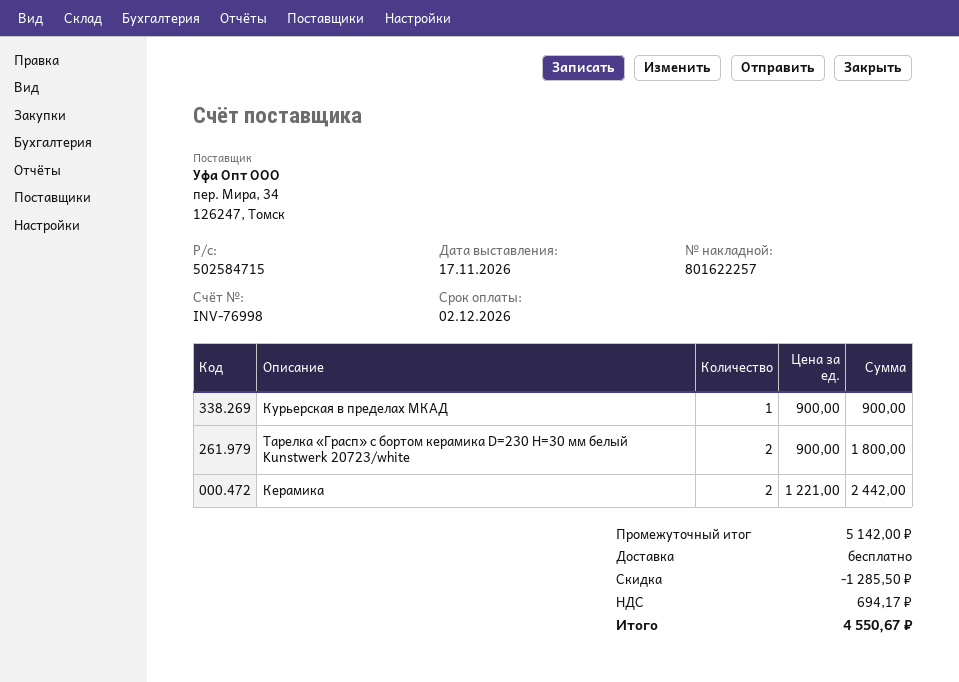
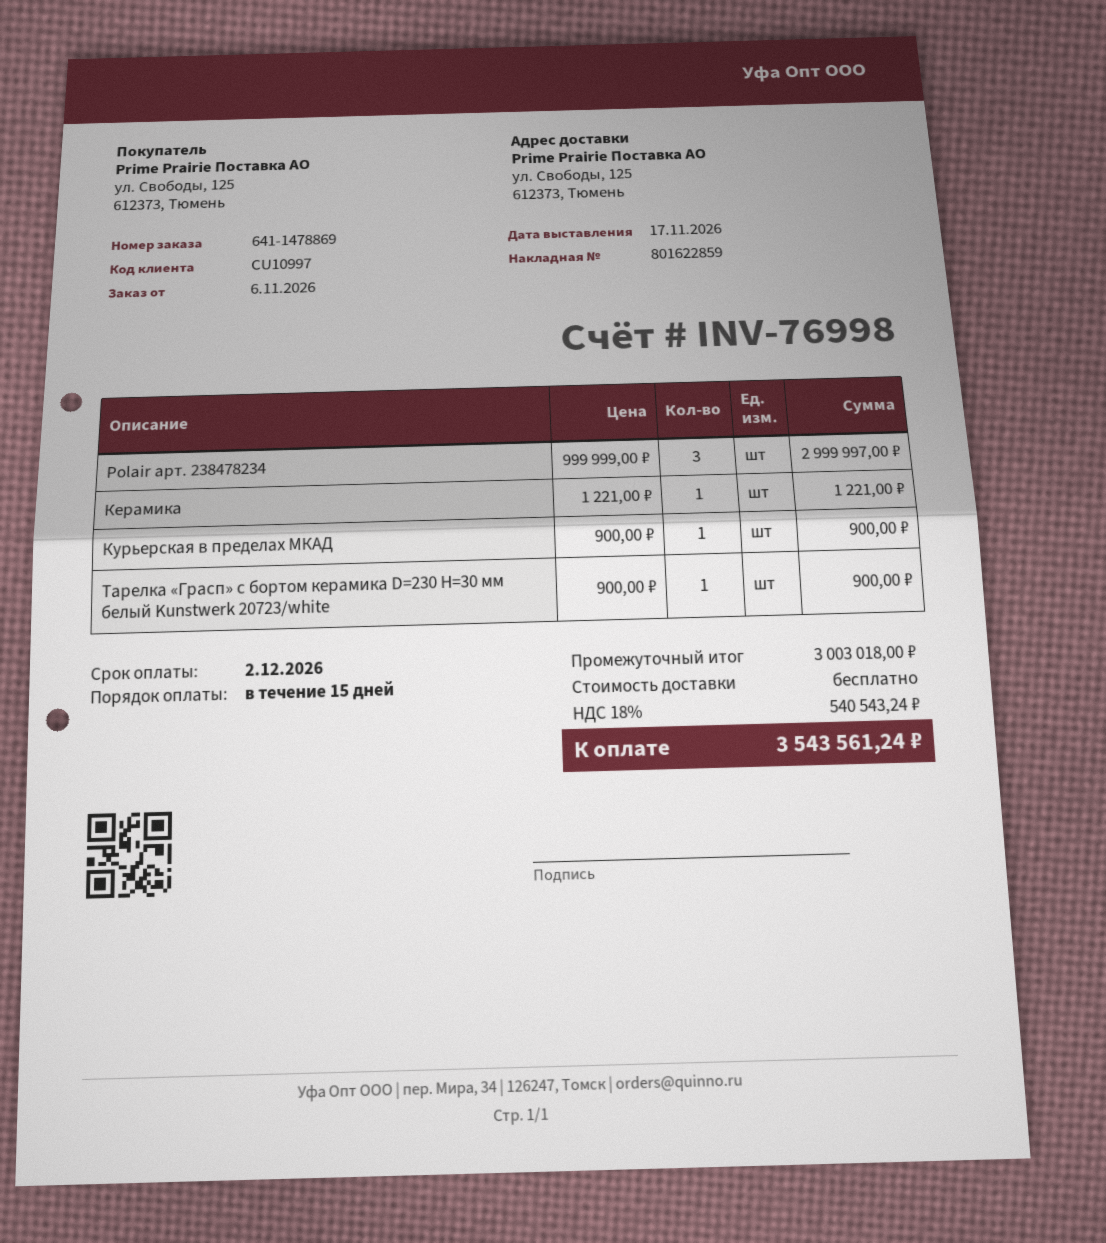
delivery note number: 801622257 -> 801622859
Тарелка «Грасп» с бортом керамика D=230 H=30 мм белый Kunstwerk 20723/white: 2 x 900.00 = 1800.00 -> 1 x 900.00 = 900.00
Керамика: 2 x 1221.00 = 2442.00 -> 1 x 1221.00 = 1221.00
Polair арт. 238478234: none -> 3 x 999999.00 = 2999997.00
subtotal: 5142.00 -> 3003018.00
discount: 1285.50 -> none
tax: 694.17 -> 540543.24
total: 4550.67 -> 3543561.24

